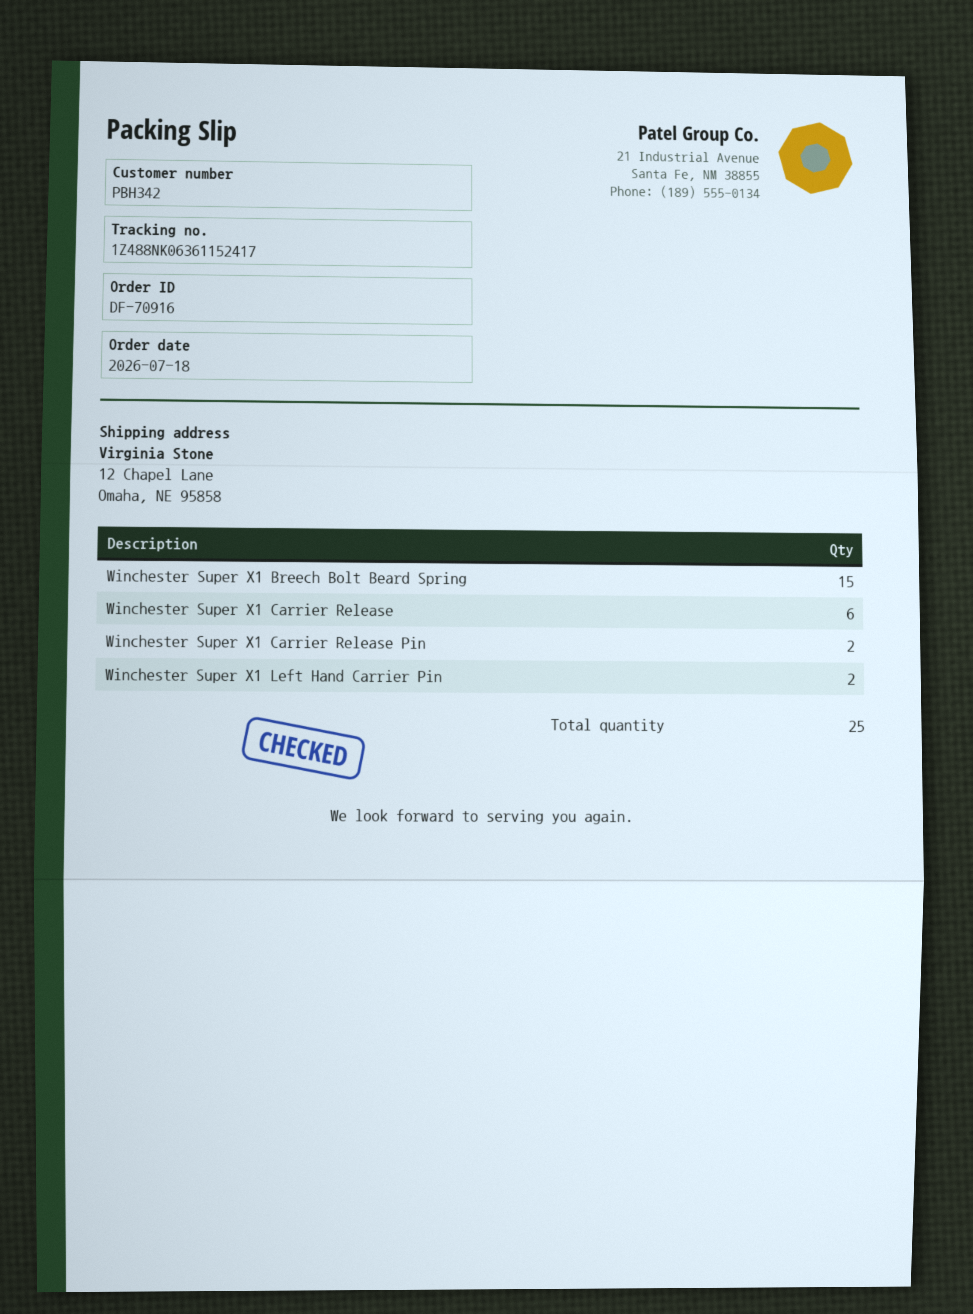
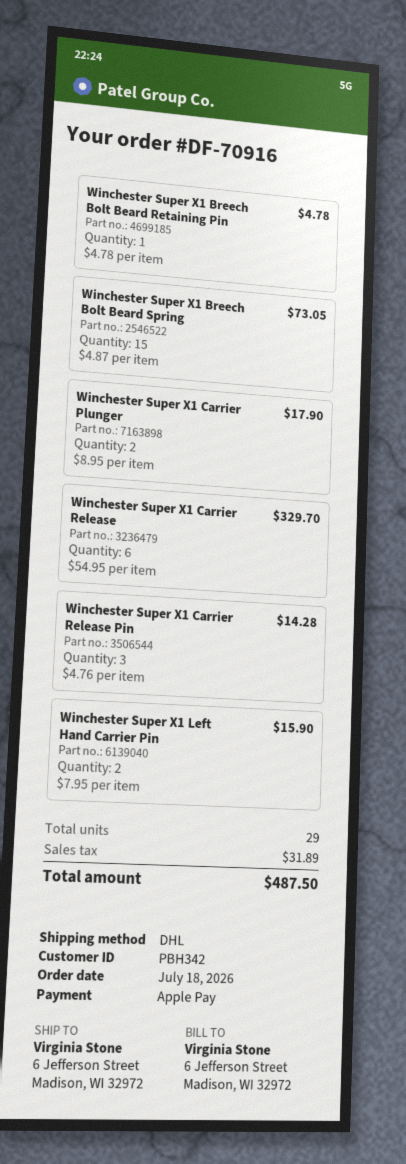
ship to: 12 Chapel Lane, Omaha, NE 95858 -> 6 Jefferson Street, Madison, WI 32972
Winchester Super X1 Carrier Release Pin: 2 -> 3
Winchester Super X1 Breech Bolt Beard Retaining Pin: none -> 1
Winchester Super X1 Carrier Plunger: none -> 2
total quantity: 25 -> 29

